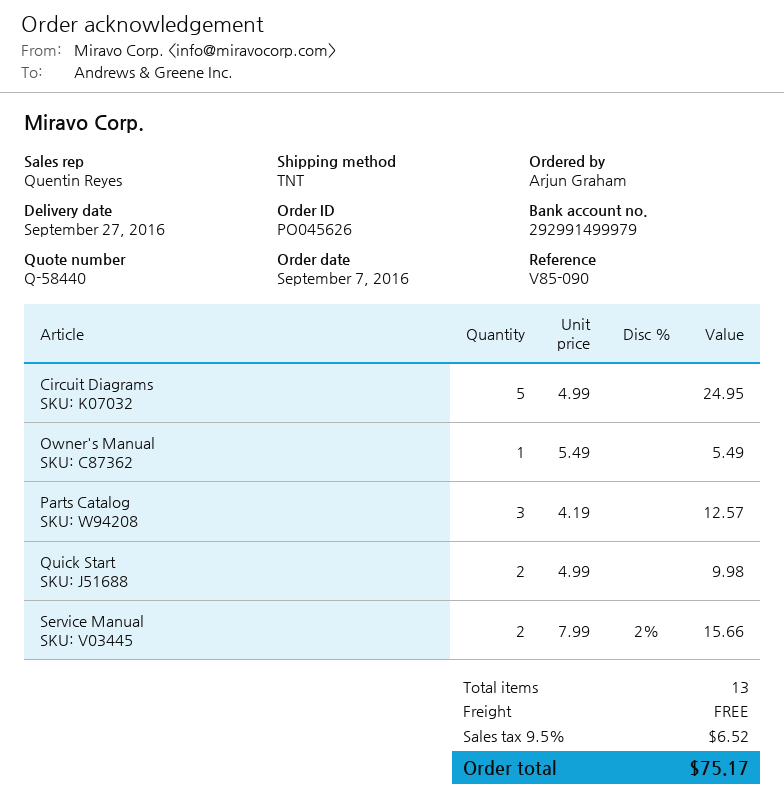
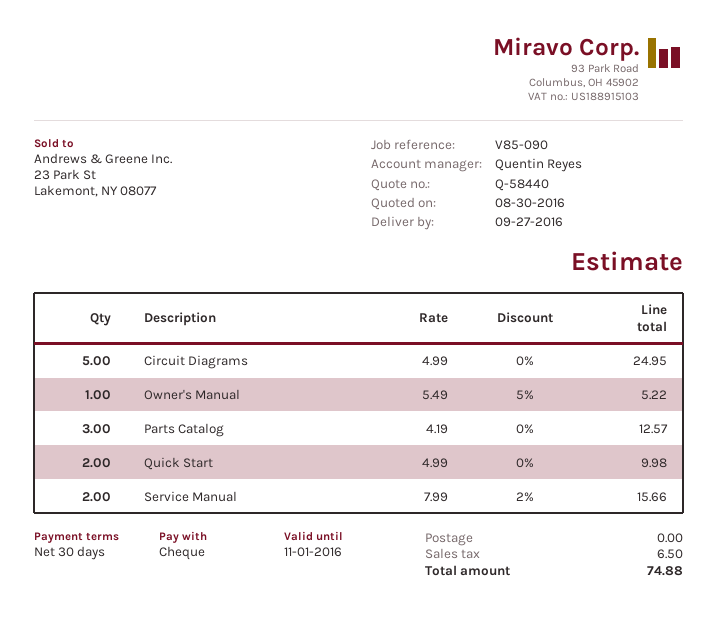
Owner's Manual: 1 x 5.49 = 5.49 -> 1 x 5.49 - 5% = 5.22
tax: 6.52 -> 6.50
total: 75.17 -> 74.88

